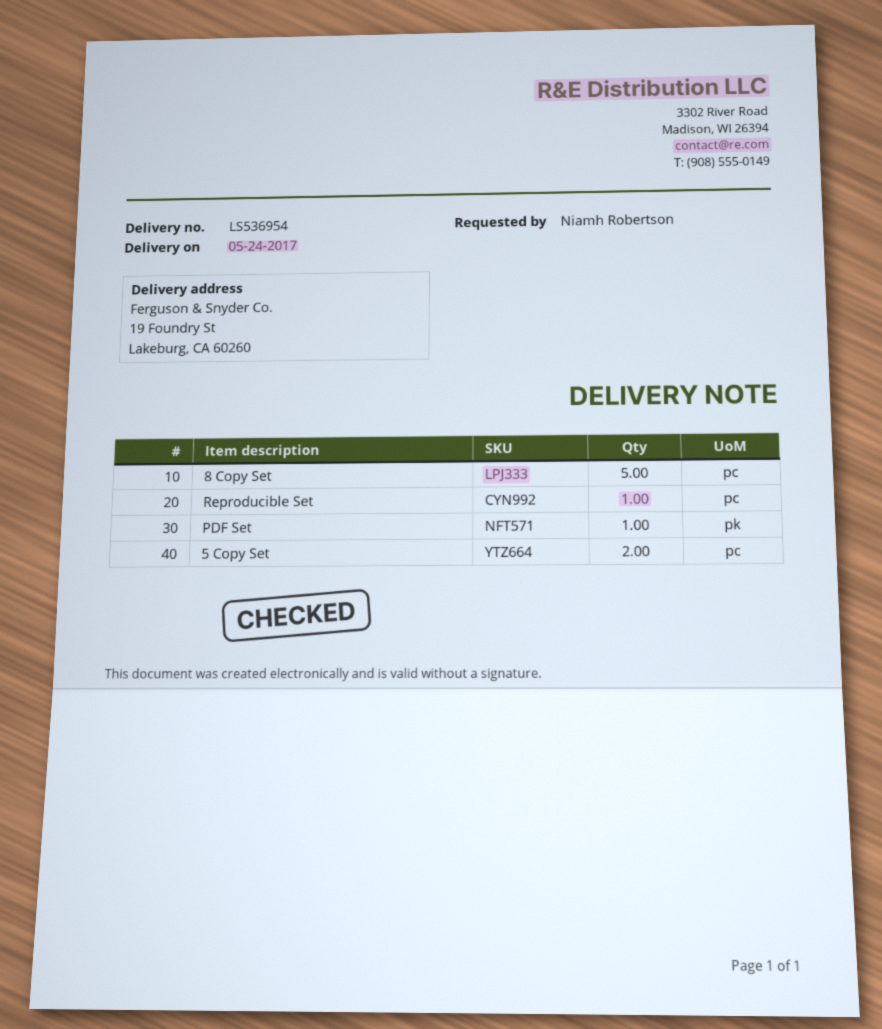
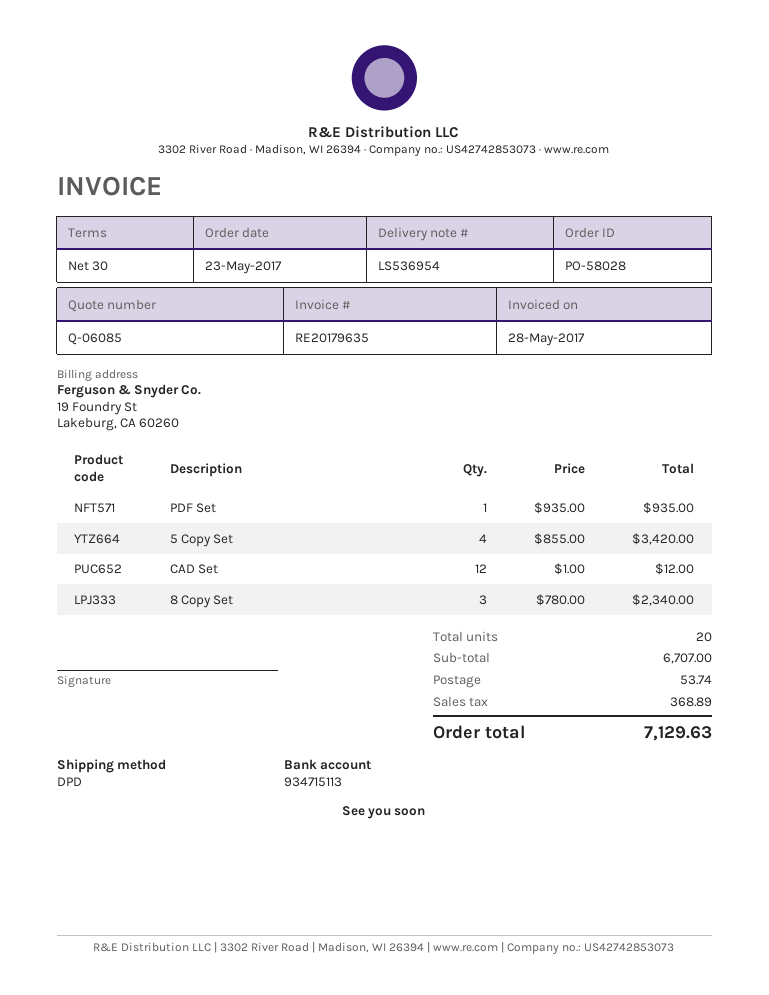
8 Copy Set: 5 -> 3
Reproducible Set: 1 -> none
5 Copy Set: 2 -> 4
CAD Set: none -> 12

